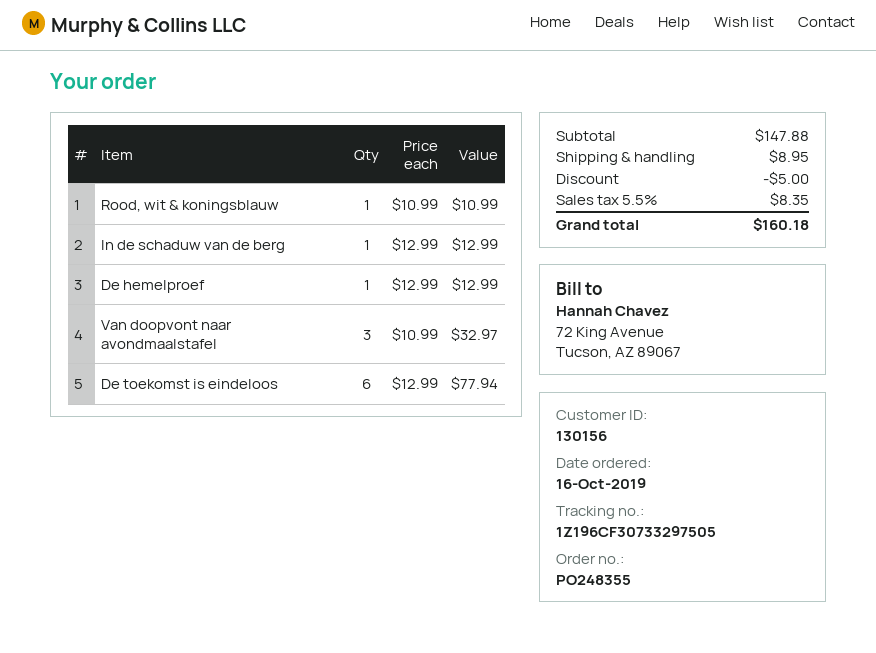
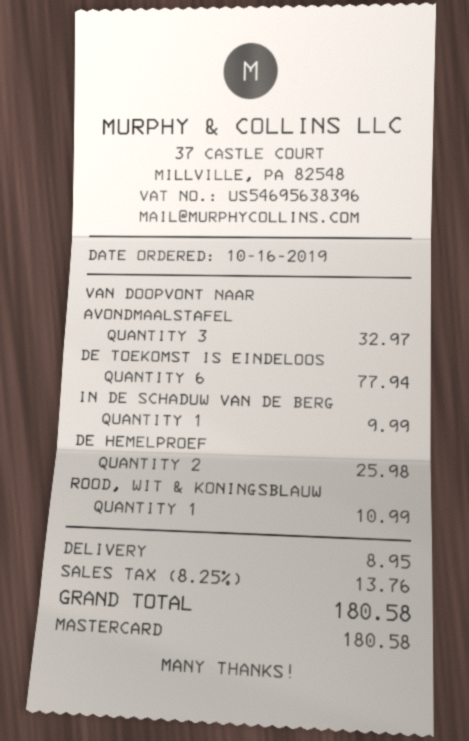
In de schaduw van de berg: 1 for 12.99 -> 1 for 9.99
De hemelproef: 1 for 12.99 -> 2 for 25.98
discount: 5.00 -> none
tax: 5.5% = 8.35 -> 8.25% = 13.76
total: 160.18 -> 180.58

